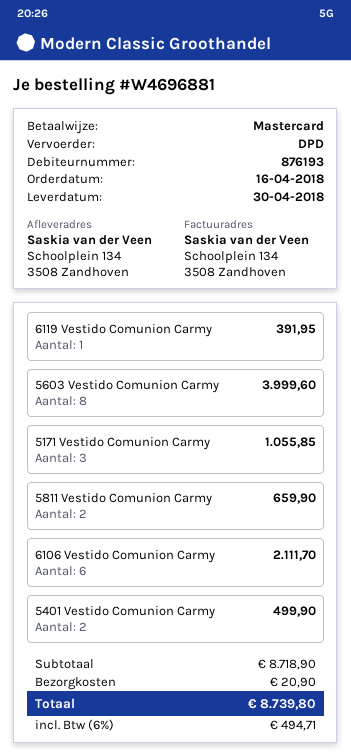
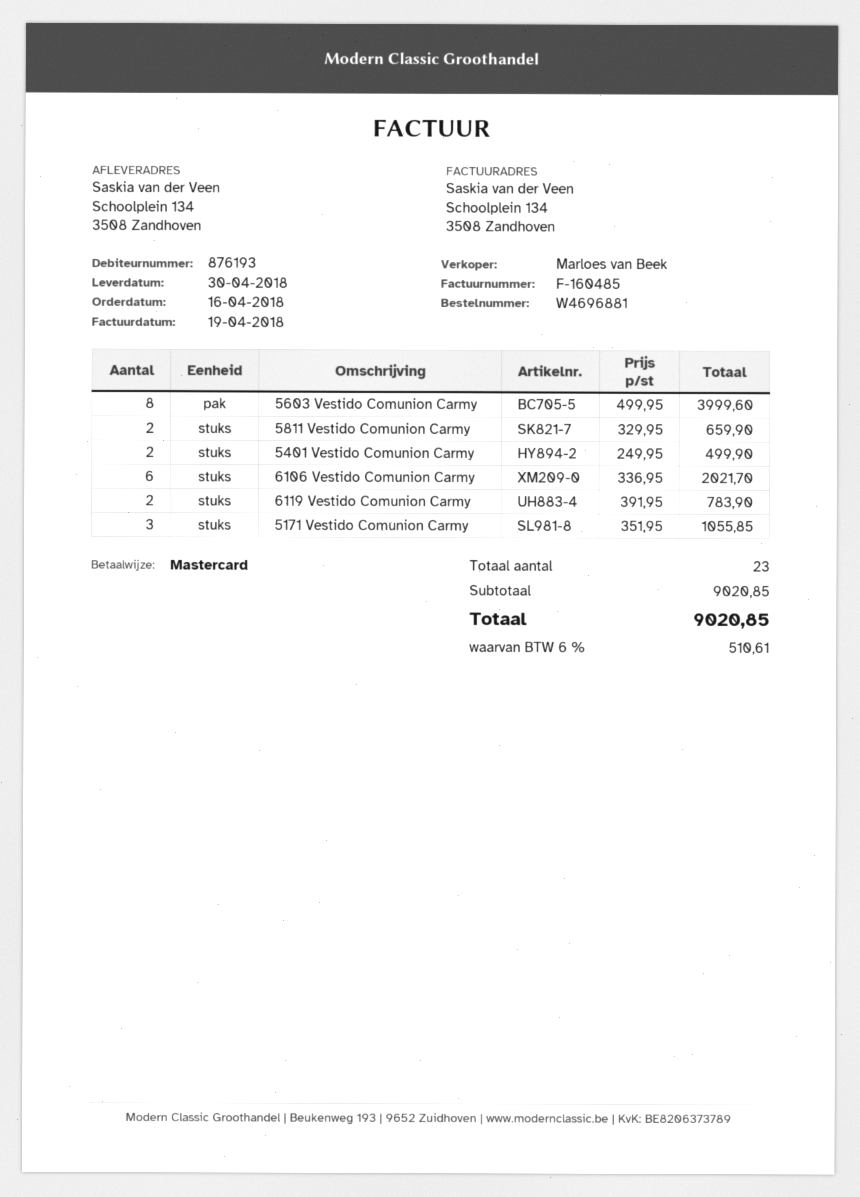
6119 Vestido Comunion Carmy: 1 for 391.95 -> 2 for 783.90
6106 Vestido Comunion Carmy: 6 for 2111.70 -> 6 for 2021.70
subtotal: 8718.90 -> 9020.85
shipping: 20.90 -> none
tax: 6% = 494.71 -> 6% = 510.61
total: 8739.80 -> 9020.85

